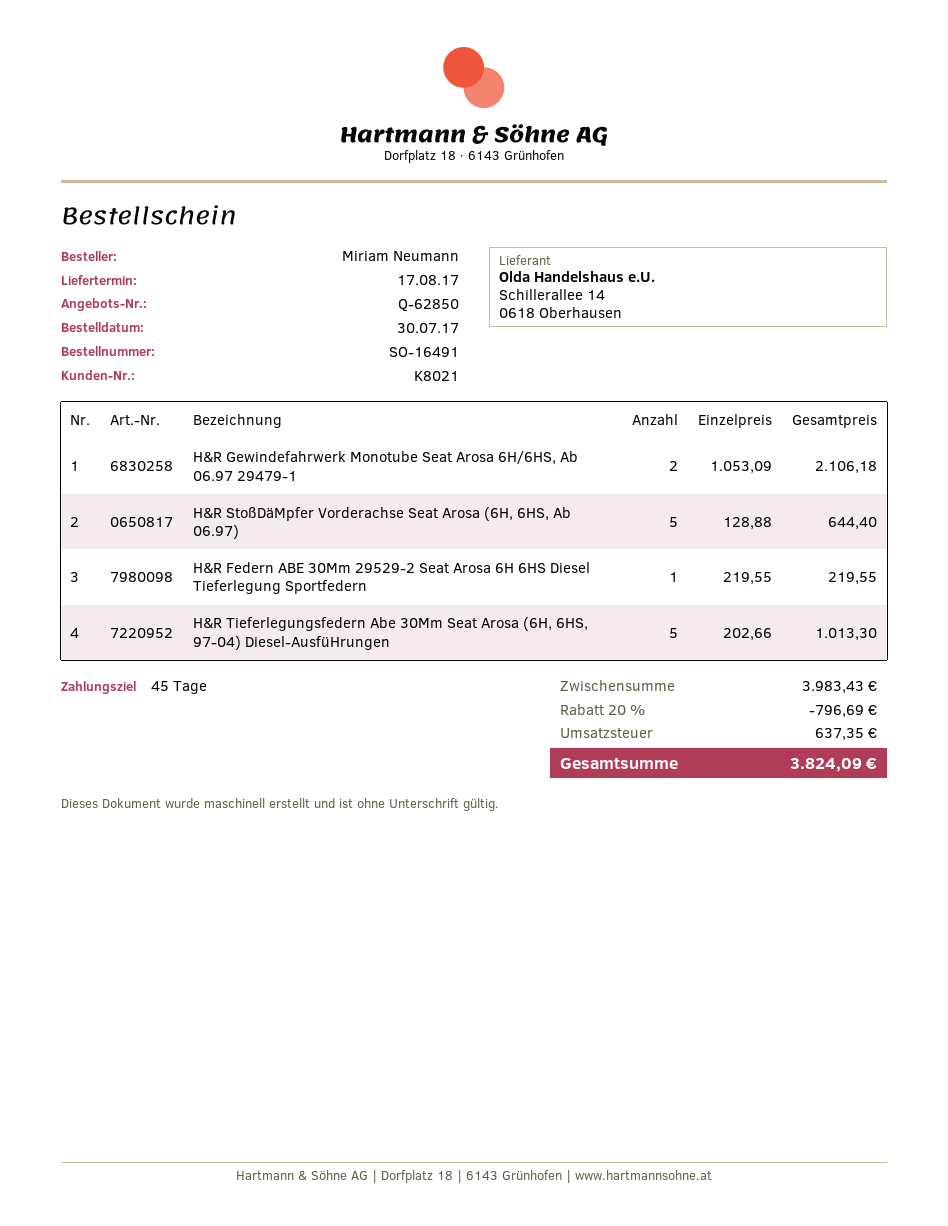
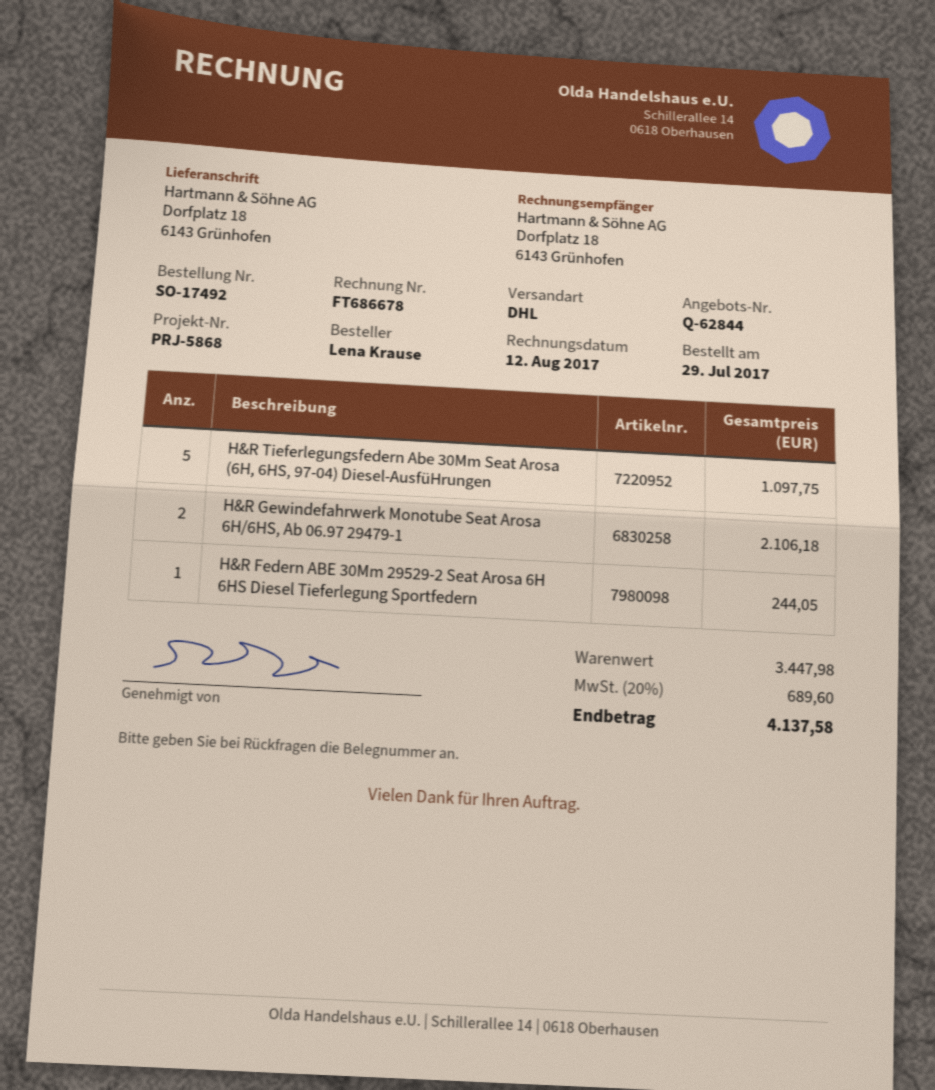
quote number: Q-62850 -> Q-62844
order number: SO-16491 -> SO-17492
order date: 2017-07-30 -> 2017-07-29
ordered by: Miriam Neumann -> Lena Krause
H&R StoßDäMpfer Vorderachse Seat Arosa (6H, 6HS, Ab 06.97): 5 for 644.40 -> none
H&R Federn ABE 30Mm 29529-2 Seat Arosa 6H 6HS Diesel Tieferlegung Sportfedern: 1 for 219.55 -> 1 for 244.05
H&R Tieferlegungsfedern Abe 30Mm Seat Arosa (6H, 6HS, 97-04) Diesel-AusfüHrungen: 5 for 1013.30 -> 5 for 1097.75
subtotal: 3983.43 -> 3447.98
discount: 20% = 796.69 -> none
tax: 637.35 -> 689.60
total: 3824.09 -> 4137.58

